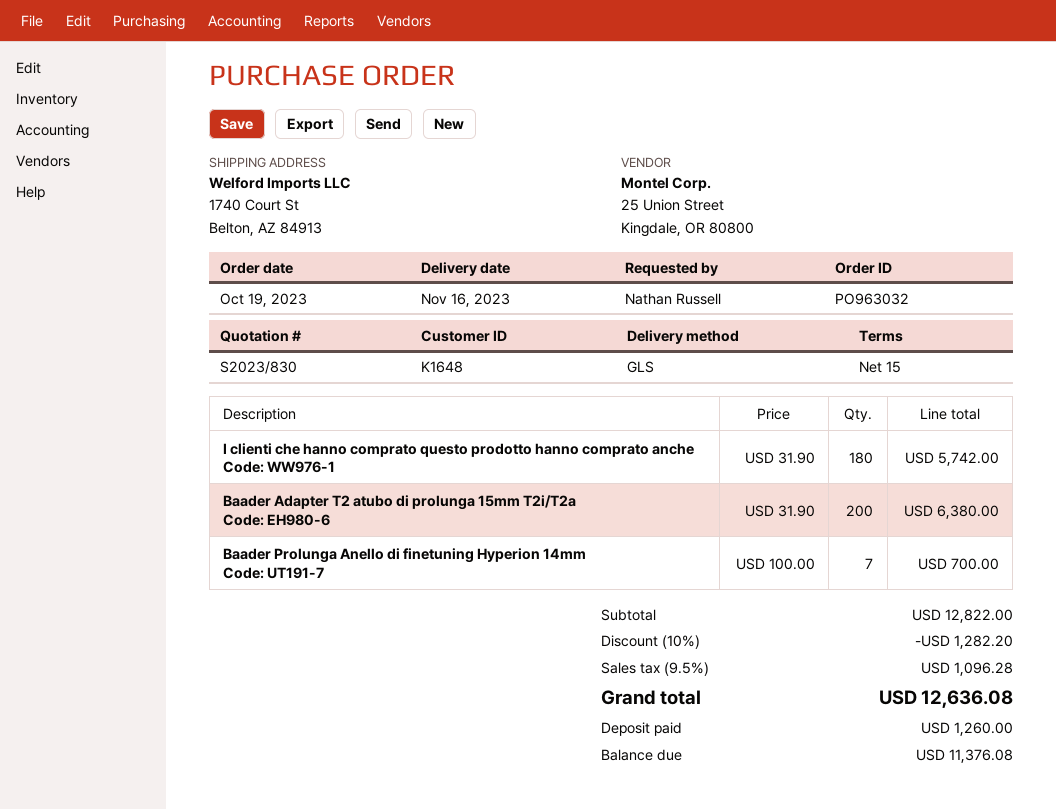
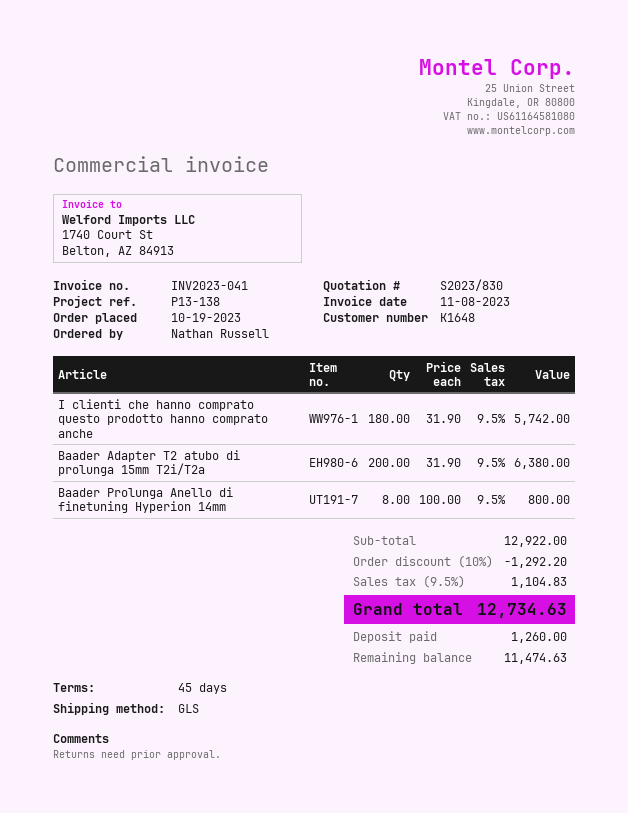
payment terms: 15 days -> 45 days
Baader Prolunga Anello di finetuning Hyperion 14mm: 7 x 100.00 = 700.00 -> 8 x 100.00 = 800.00
subtotal: 12822.00 -> 12922.00
discount: 10% = 1282.20 -> 10% = 1292.20
tax: 9.5% = 1096.28 -> 9.5% = 1104.83
total: 12636.08 -> 12734.63
balance: 11376.08 -> 11474.63

